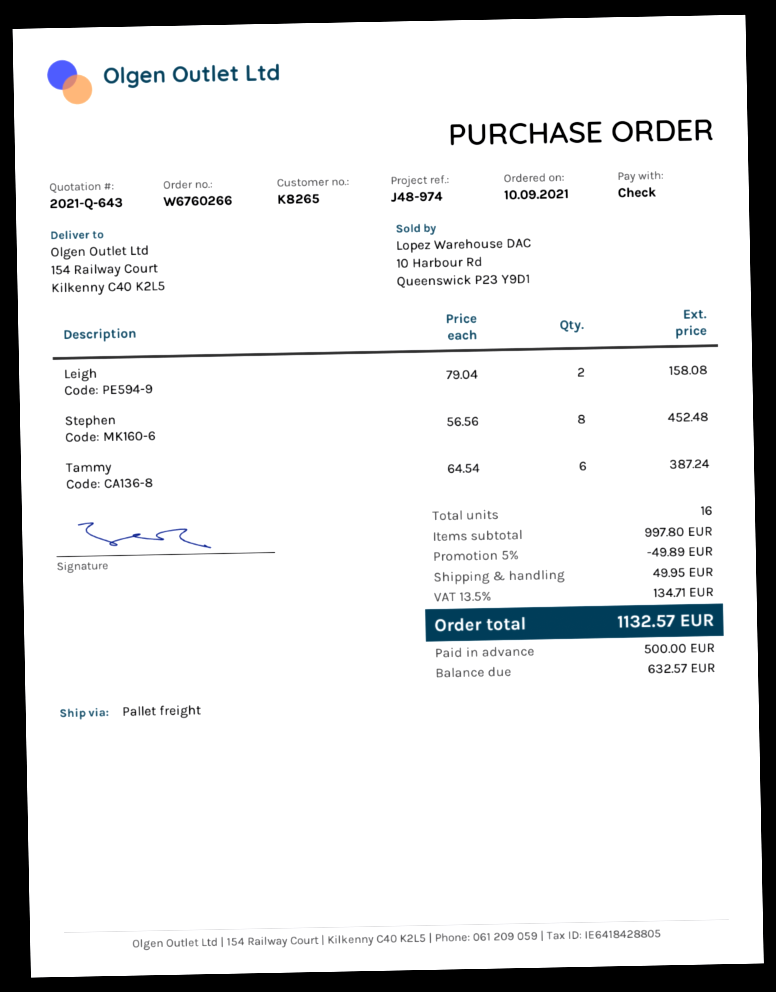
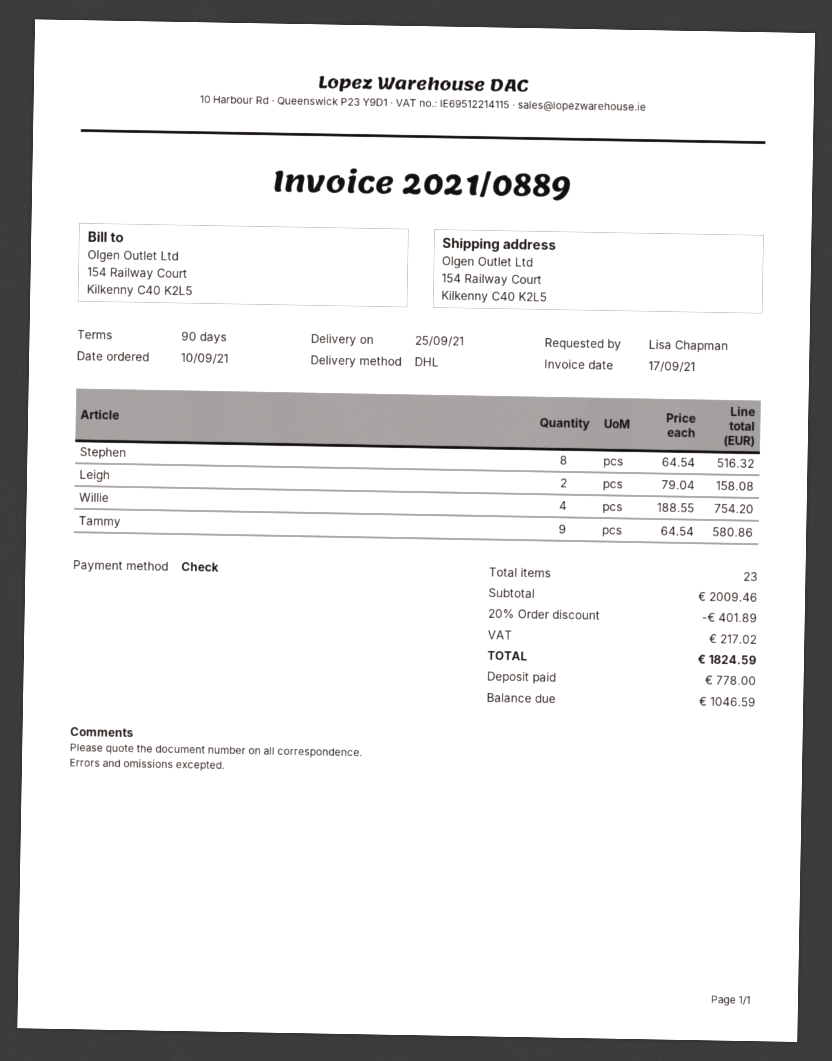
shipping method: pallet freight -> DHL
Stephen: 8 x 56.56 = 452.48 -> 8 x 64.54 = 516.32
Tammy: 6 x 64.54 = 387.24 -> 9 x 64.54 = 580.86
Willie: none -> 4 x 188.55 = 754.20
total quantity: 16 -> 23
subtotal: 997.80 -> 2009.46
discount: 5% = 49.89 -> 20% = 401.89
shipping: 49.95 -> none
tax: 134.71 -> 217.02
total: 1132.57 -> 1824.59
deposit: 500.00 -> 778.00
balance: 632.57 -> 1046.59

